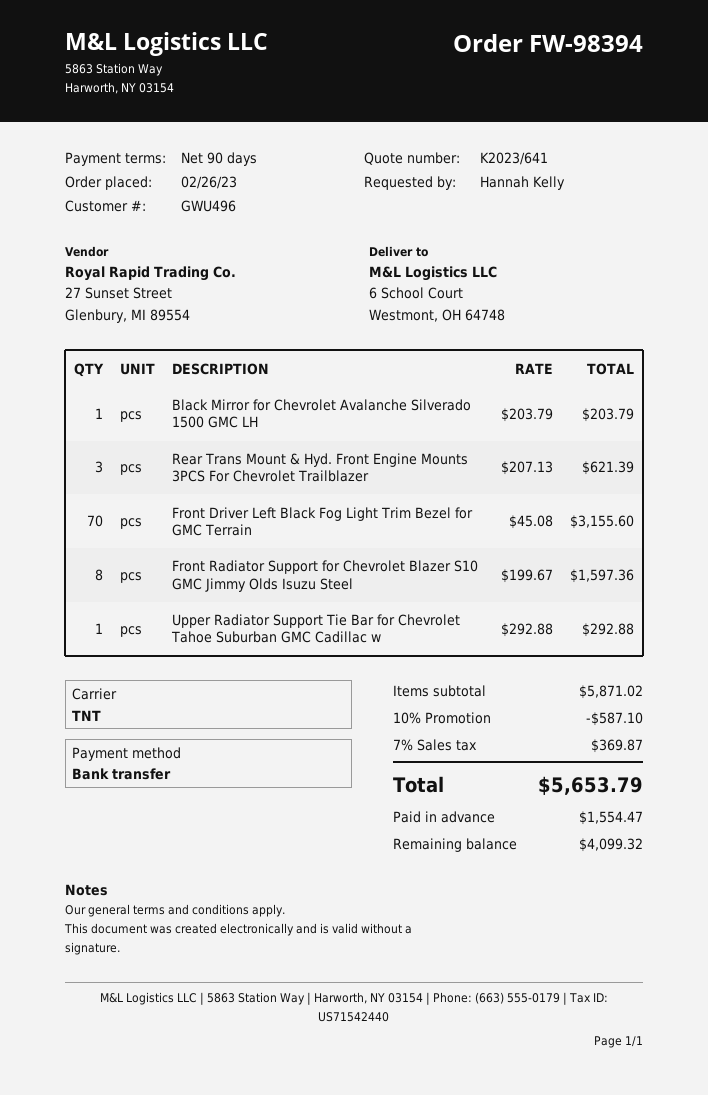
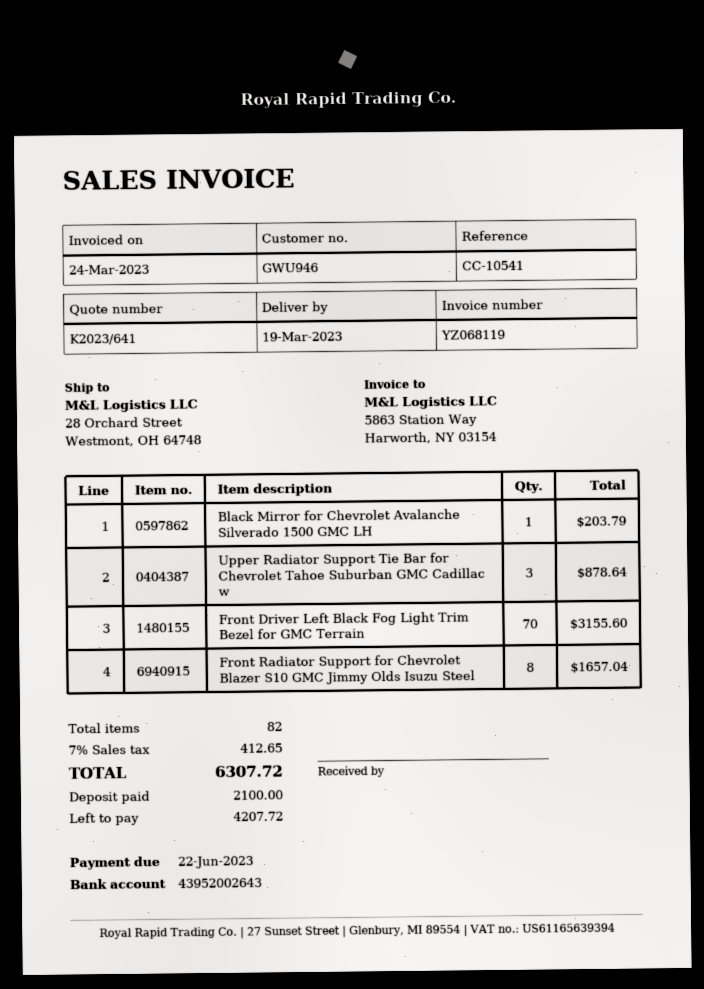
customer number: GWU496 -> GWU946
ship to: 6 School Court, Westmont, OH 64748 -> 28 Orchard Street, Westmont, OH 64748
Rear Trans Mount & Hyd. Front Engine Mounts 3PCS For Chevrolet Trailblazer: 3 for 621.39 -> none
Front Radiator Support for Chevrolet Blazer S10 GMC Jimmy Olds Isuzu Steel: 8 for 1597.36 -> 8 for 1657.04
Upper Radiator Support Tie Bar for Chevrolet Tahoe Suburban GMC Cadillac w: 1 for 292.88 -> 3 for 878.64
discount: 10% = 587.10 -> none
tax: 7% = 369.87 -> 7% = 412.65
total: 5653.79 -> 6307.72
deposit: 1554.47 -> 2100.00
balance: 4099.32 -> 4207.72

